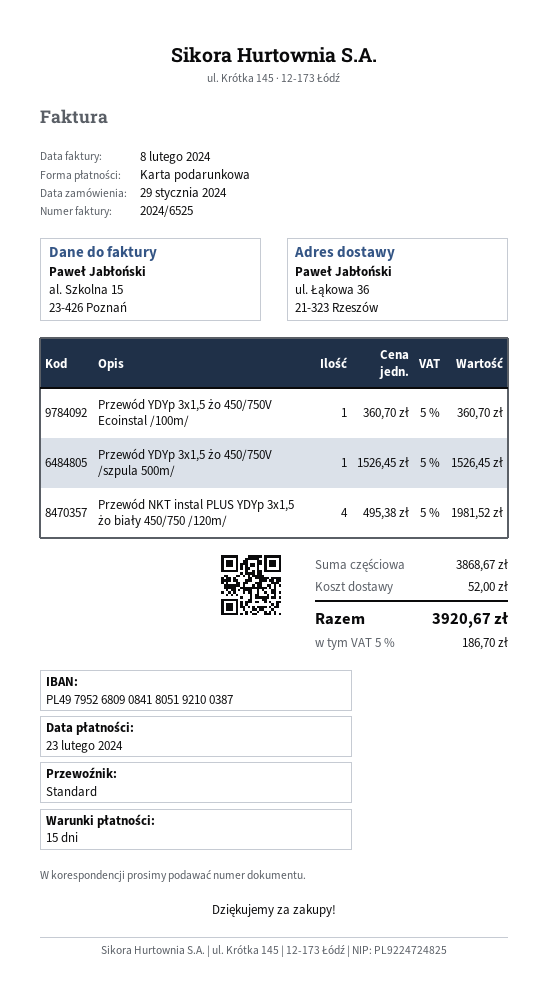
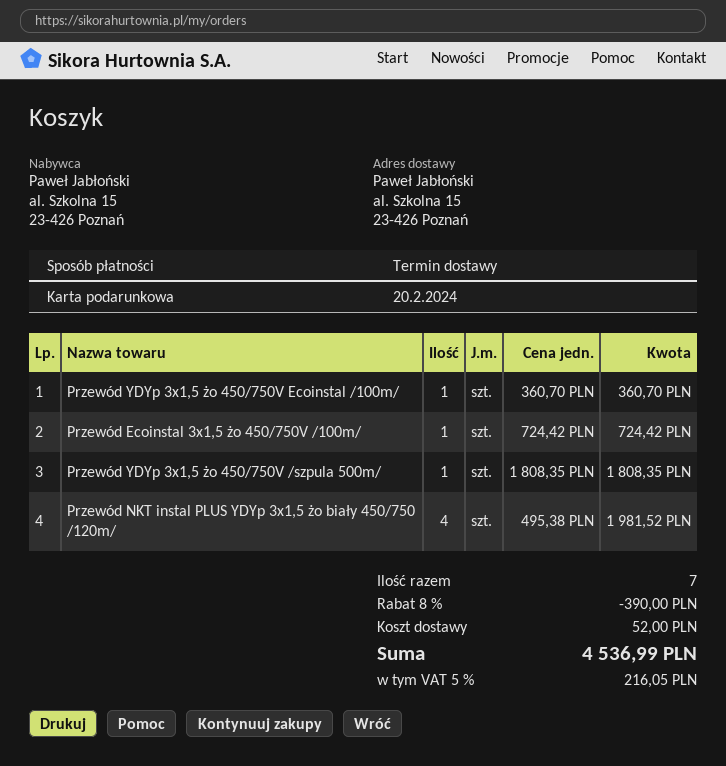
ship to: ul. Łąkowa 36, 21-323 Rzeszów -> al. Szkolna 15, 23-426 Poznań
Przewód YDYp 3x1,5 żo 450/750V /szpula 500m/: 1 x 1526.45 = 1526.45 -> 1 x 1808.35 = 1808.35
Przewód Ecoinstal 3x1,5 żo 450/750V /100m/: none -> 1 x 724.42 = 724.42
discount: none -> 8% = 390.00
tax: 5% = 186.70 -> 5% = 216.05
total: 3920.67 -> 4536.99

